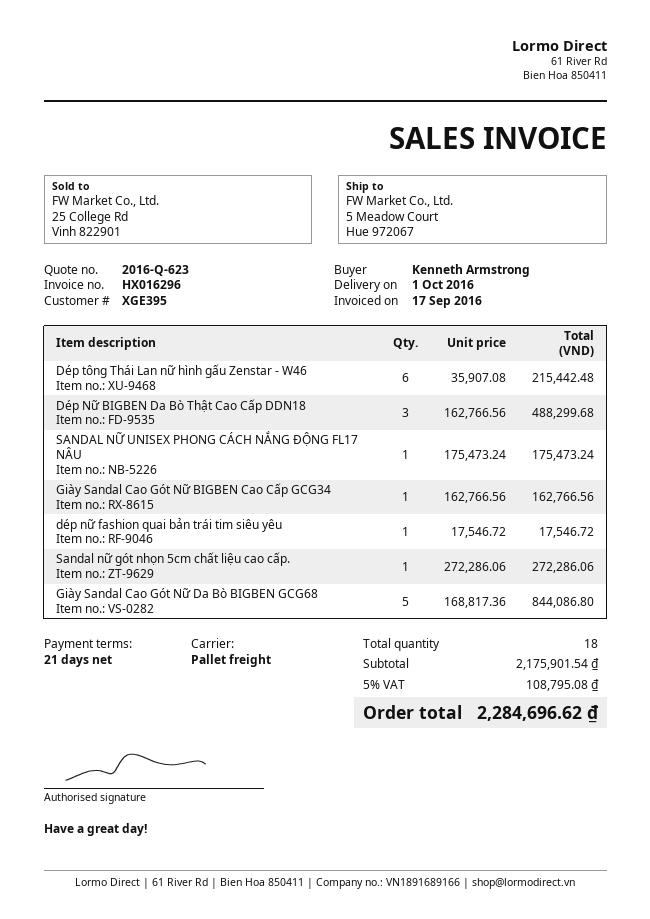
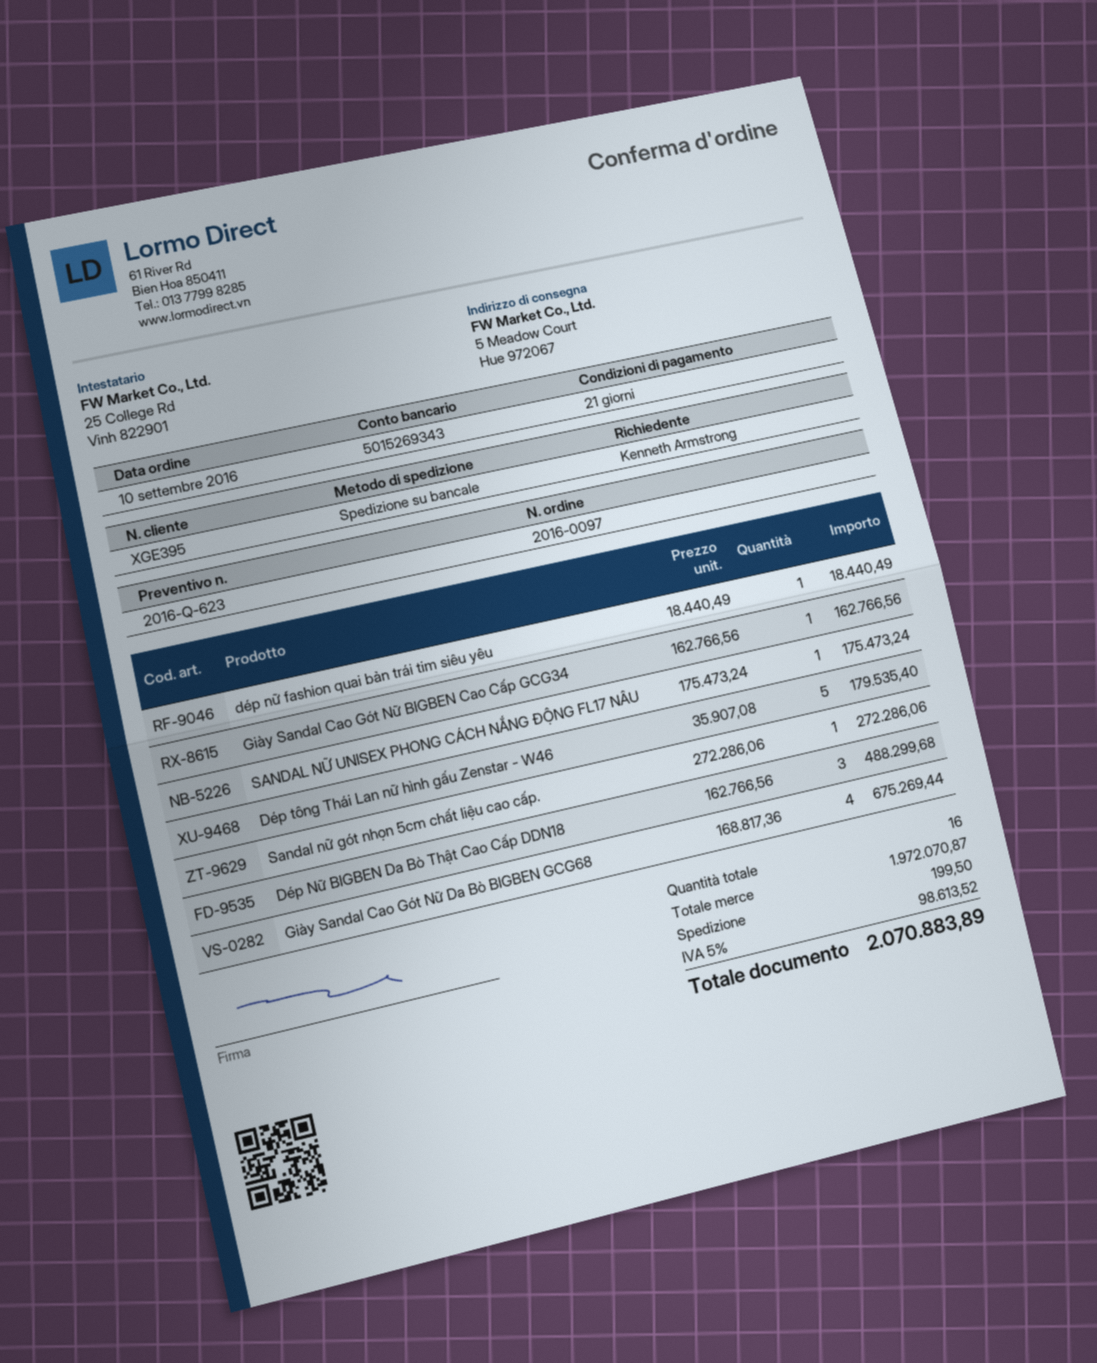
Dép tông Thái Lan nữ hình gấu Zenstar - W46: 6 x 35907.08 = 215442.48 -> 5 x 35907.08 = 179535.40
dép nữ fashion quai bản trái tim siêu yêu: 1 x 17546.72 = 17546.72 -> 1 x 18440.49 = 18440.49
Giày Sandal Cao Gót Nữ Da Bò BIGBEN GCG68: 5 x 168817.36 = 844086.80 -> 4 x 168817.36 = 675269.44
total quantity: 18 -> 16
subtotal: 2175901.54 -> 1972070.87
shipping: none -> 199.50
tax: 5% = 108795.08 -> 5% = 98613.52
total: 2284696.62 -> 2070883.89

